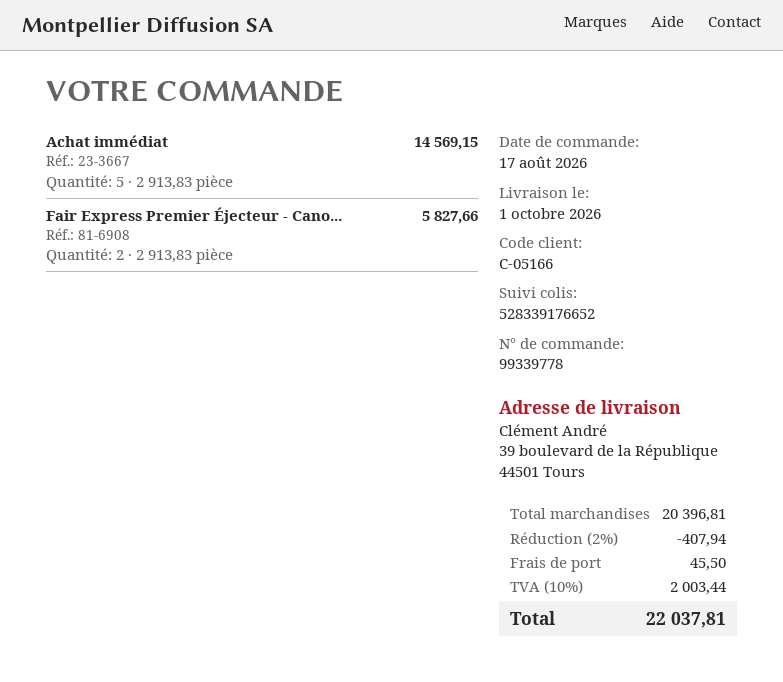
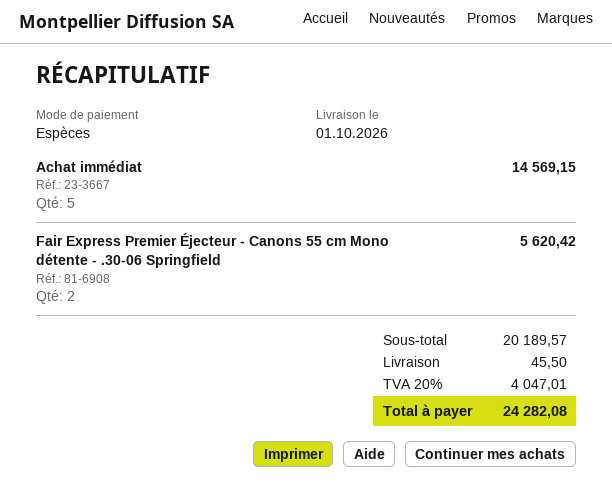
Fair Express Premier Éjecteur - Cano...: 2 for 5827.66 -> 2 for 5620.42
subtotal: 20396.81 -> 20189.57
discount: 2% = 407.94 -> none
tax: 10% = 2003.44 -> 20% = 4047.01
total: 22037.81 -> 24282.08

